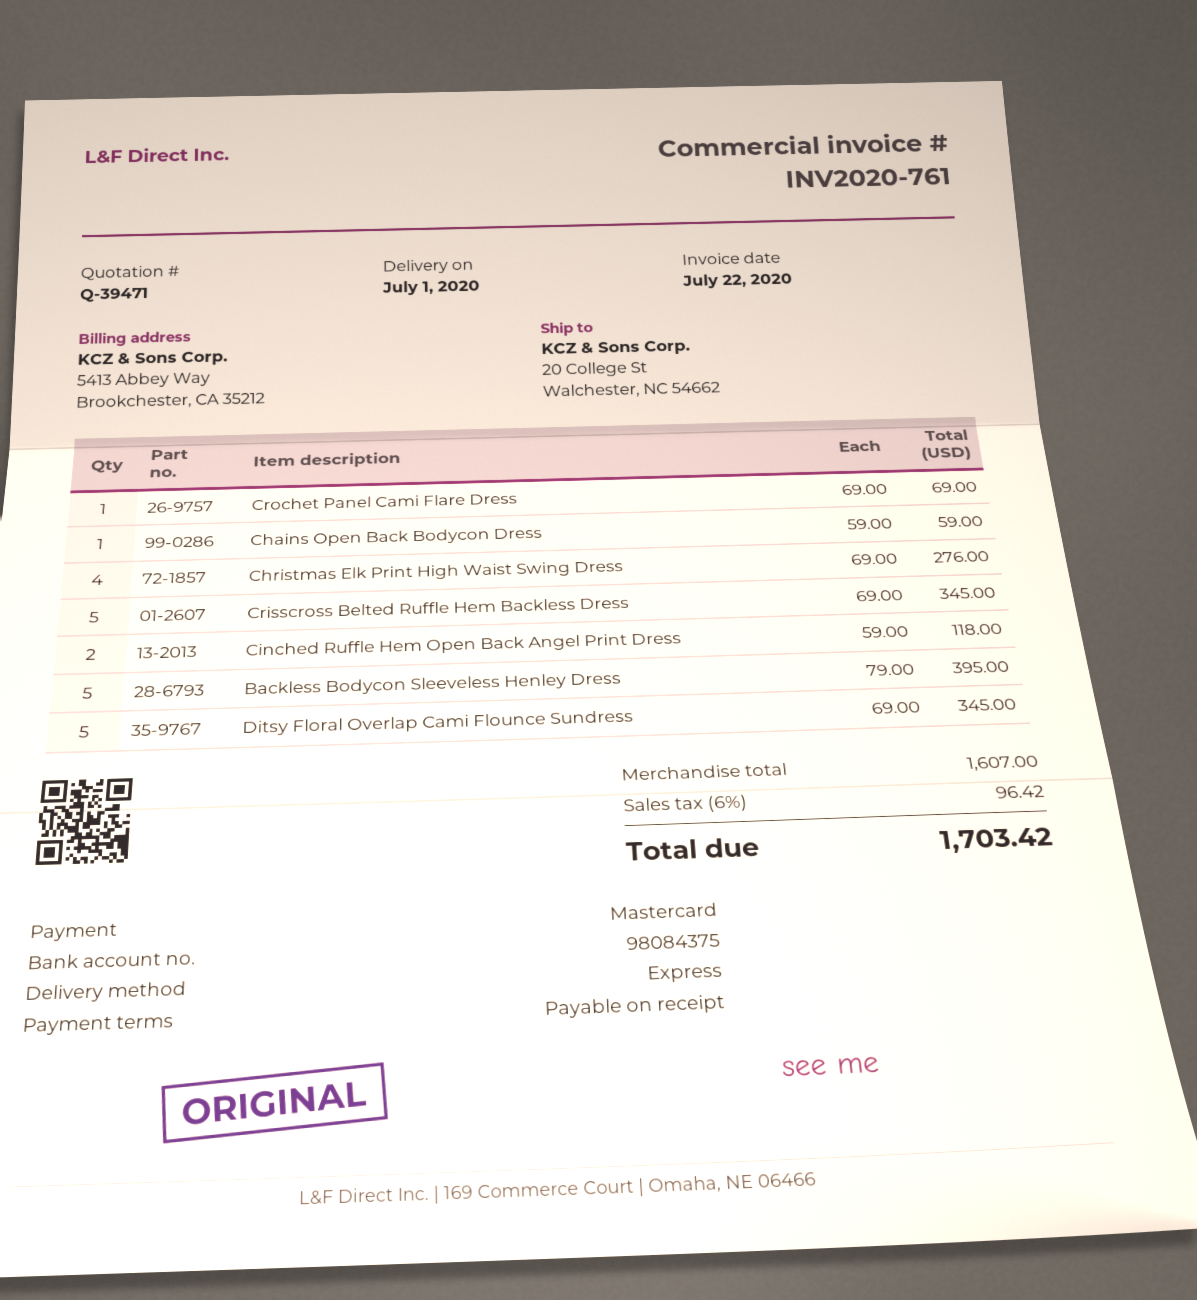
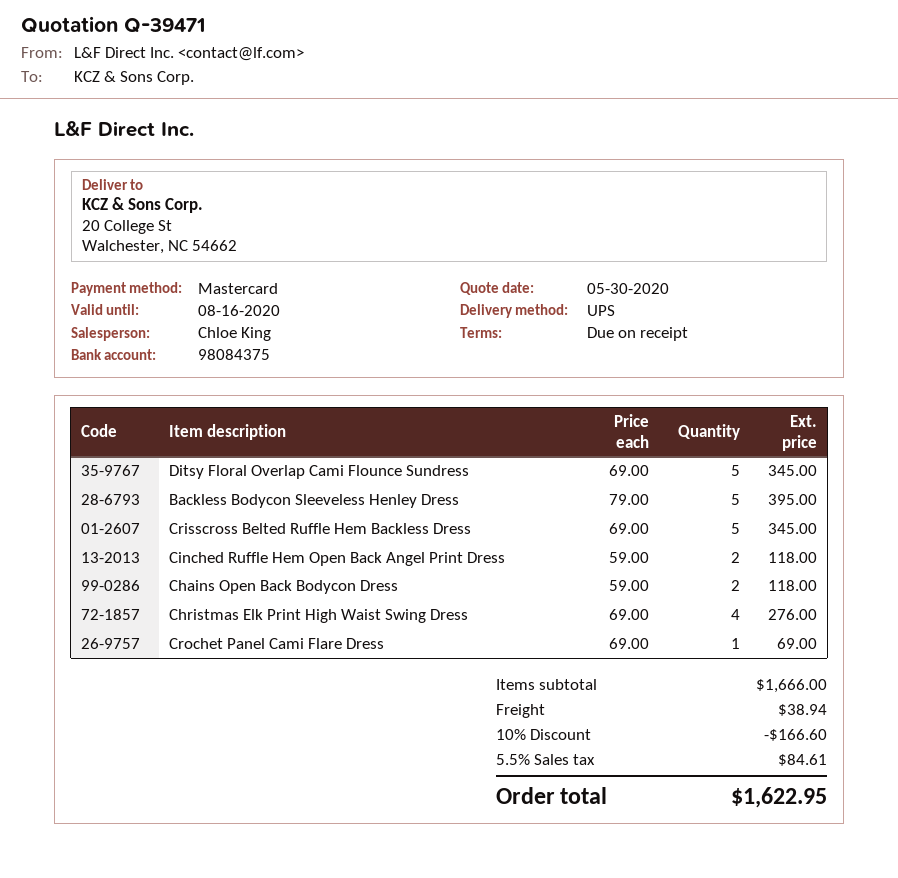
shipping method: express -> UPS
Chains Open Back Bodycon Dress: 1 x 59.00 = 59.00 -> 2 x 59.00 = 118.00
subtotal: 1607.00 -> 1666.00
discount: none -> 10% = 166.60
shipping: none -> 38.94
tax: 6% = 96.42 -> 5.5% = 84.61
total: 1703.42 -> 1622.95

